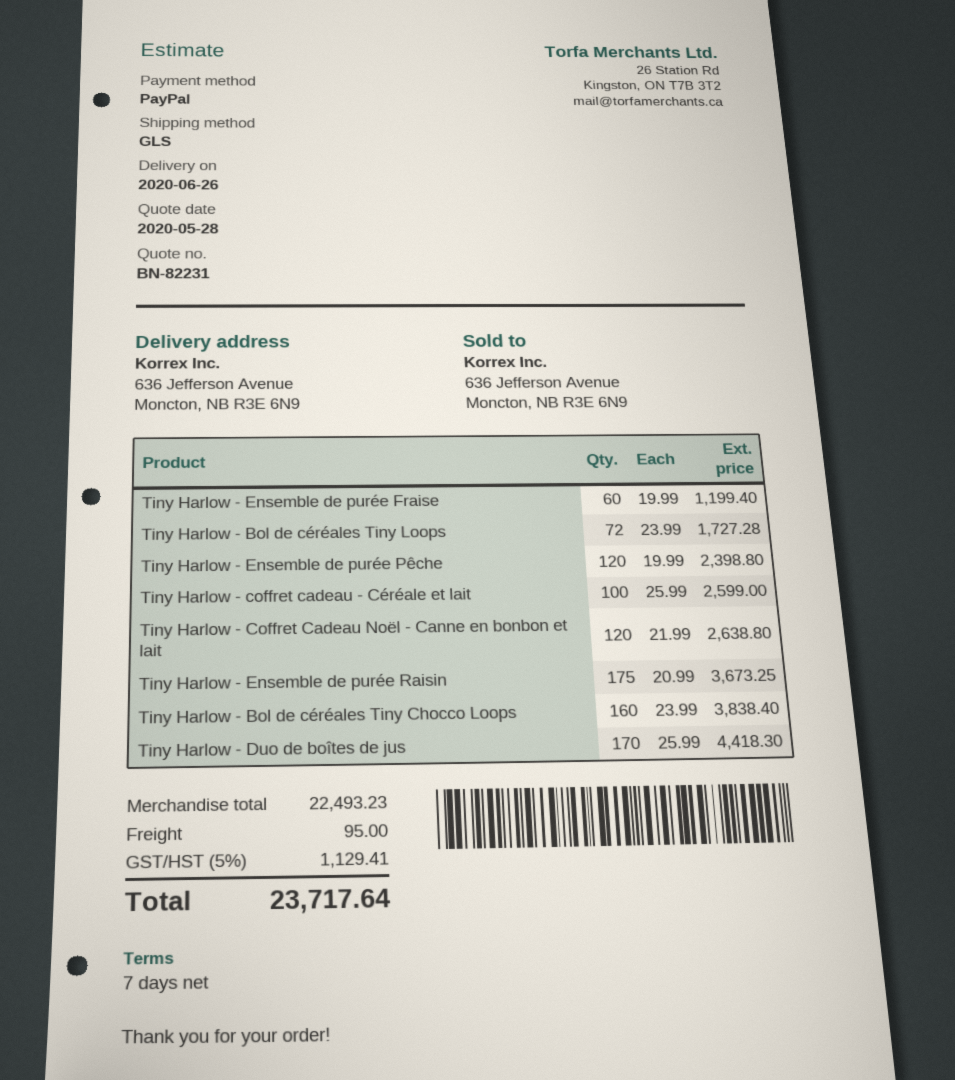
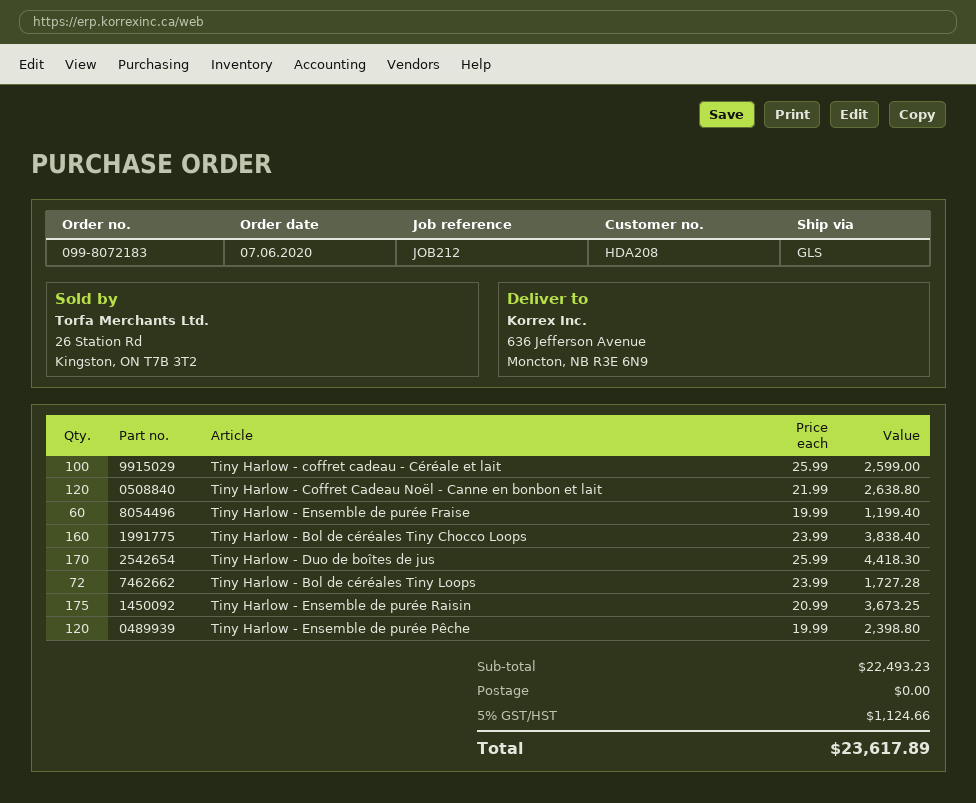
shipping: 95.00 -> 0.00
tax: 5% = 1129.41 -> 5% = 1124.66
total: 23717.64 -> 23617.89

